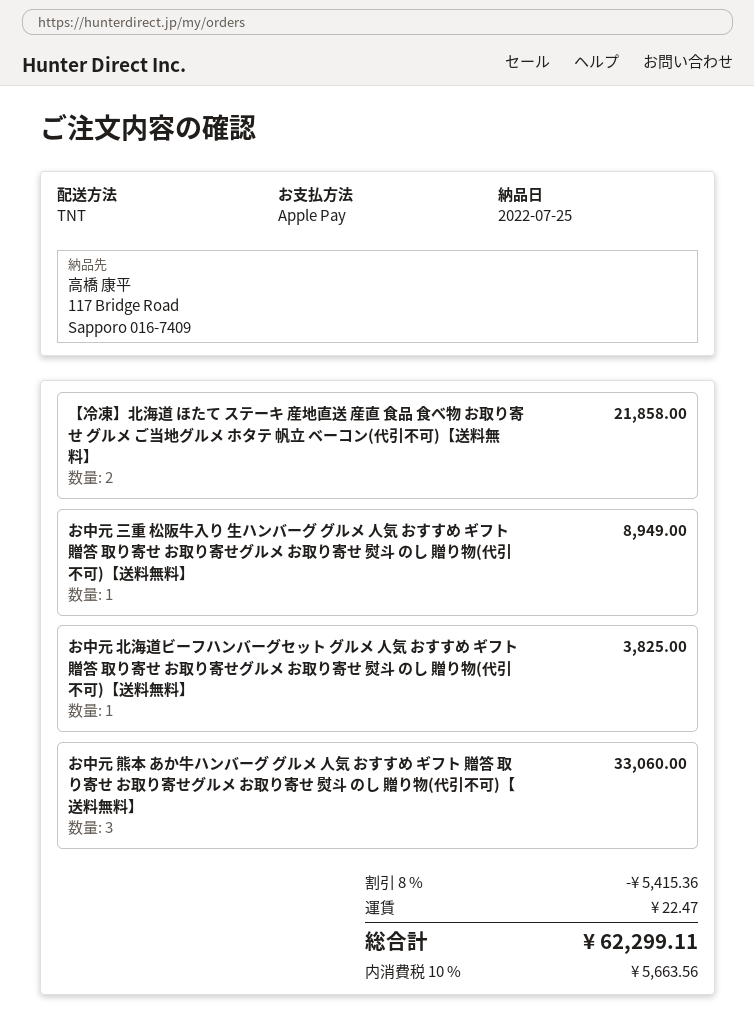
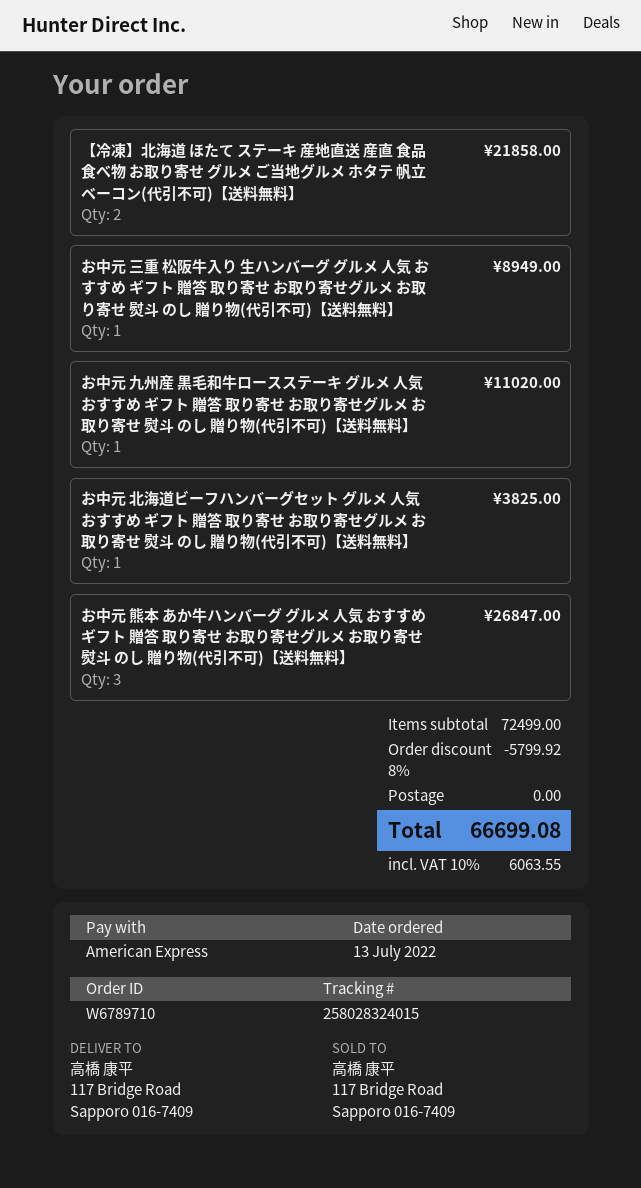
payment method: Apple Pay -> American Express
お中元 熊本 あか牛ハンバーグ グルメ 人気 おすすめ ギフト 贈答 取り寄せ お取り寄せグルメ お取り寄せ 熨斗 のし 贈り物(代引不可)【送料無料】: 3 for 33060.00 -> 3 for 26847.00
お中元 九州産 黒毛和牛ロースステーキ グルメ 人気 おすすめ ギフト 贈答 取り寄せ お取り寄せグルメ お取り寄せ 熨斗 のし 贈り物(代引不可)【送料無料】: none -> 1 for 11020.00
discount: 8% = 5415.36 -> 8% = 5799.92
shipping: 22.47 -> 0.00
tax: 10% = 5663.56 -> 10% = 6063.55
total: 62299.11 -> 66699.08

